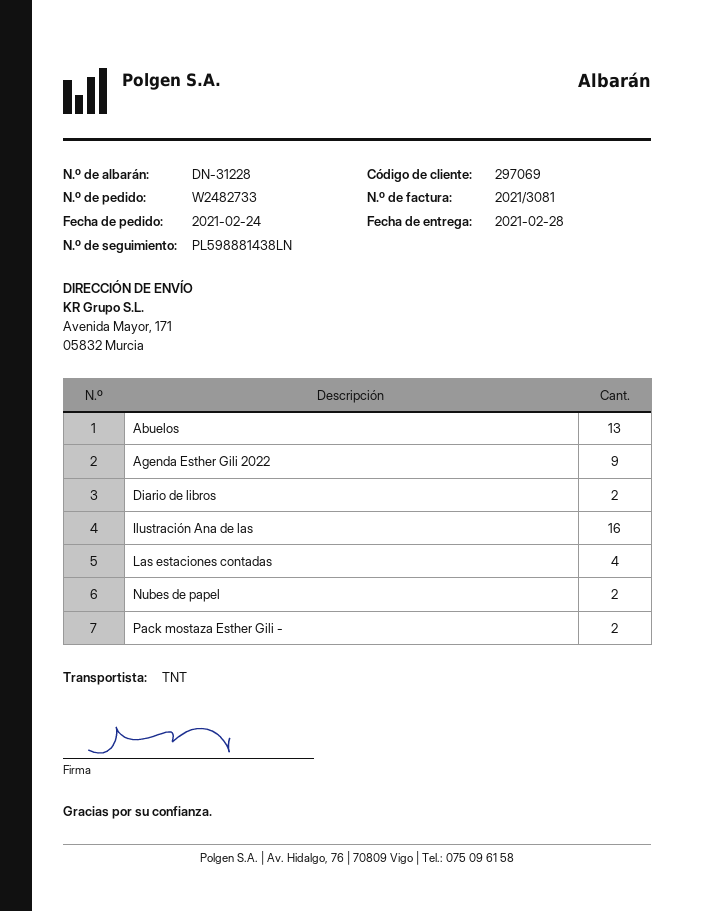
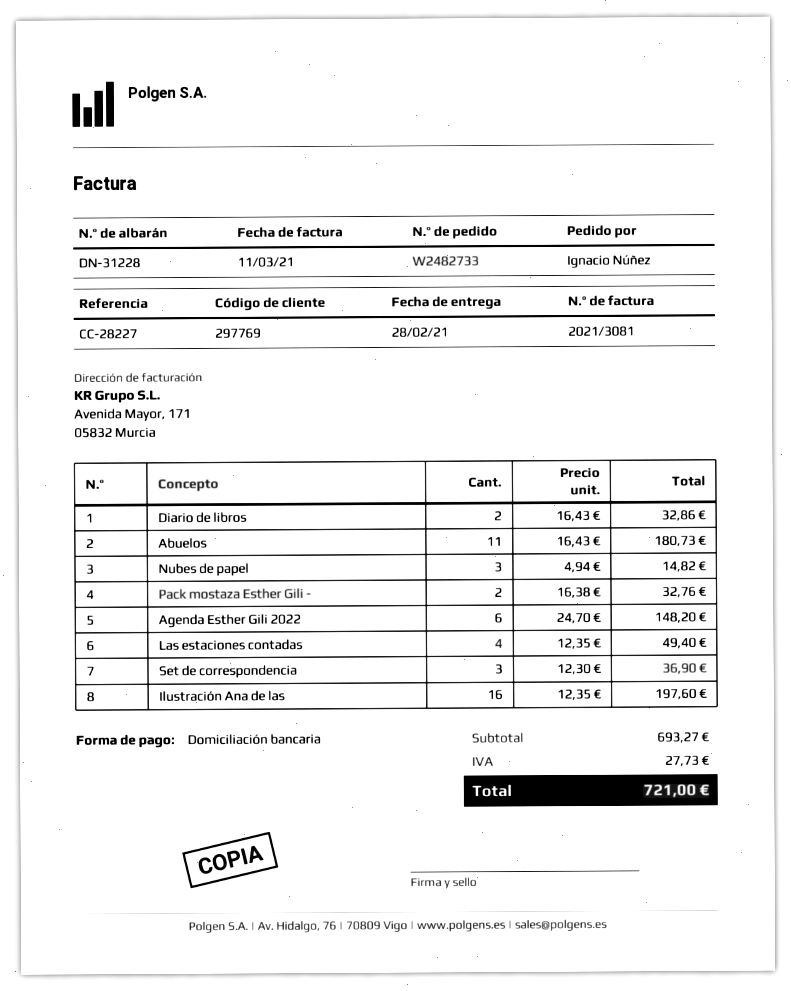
customer number: 297069 -> 297769
Abuelos: 13 -> 11
Agenda Esther Gili 2022: 9 -> 6
Nubes de papel: 2 -> 3
Set de correspondencia: none -> 3

